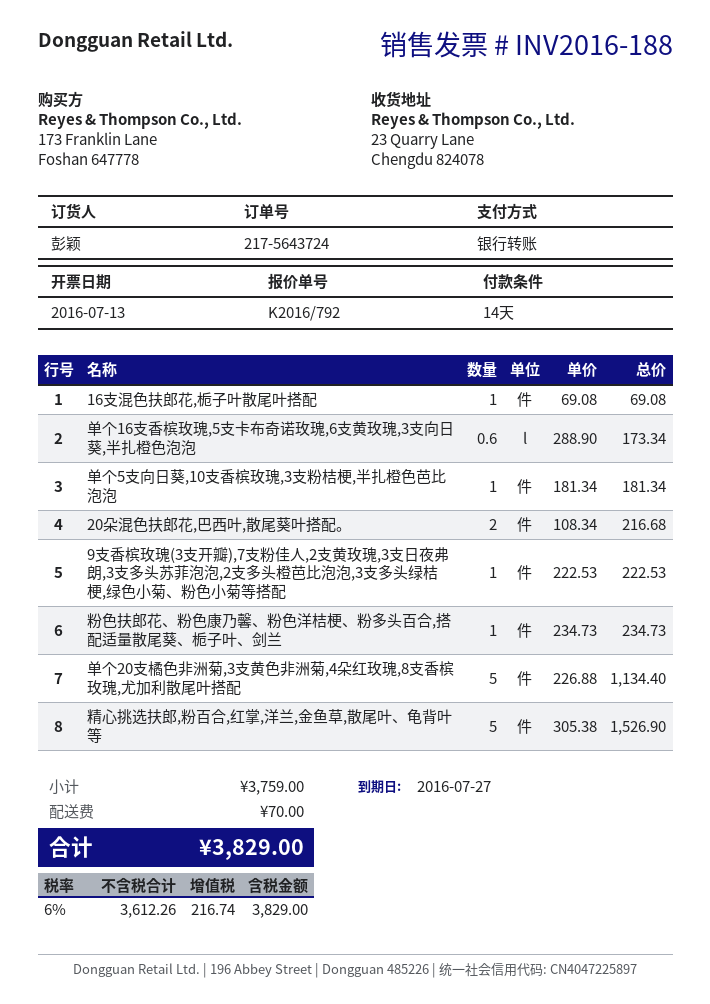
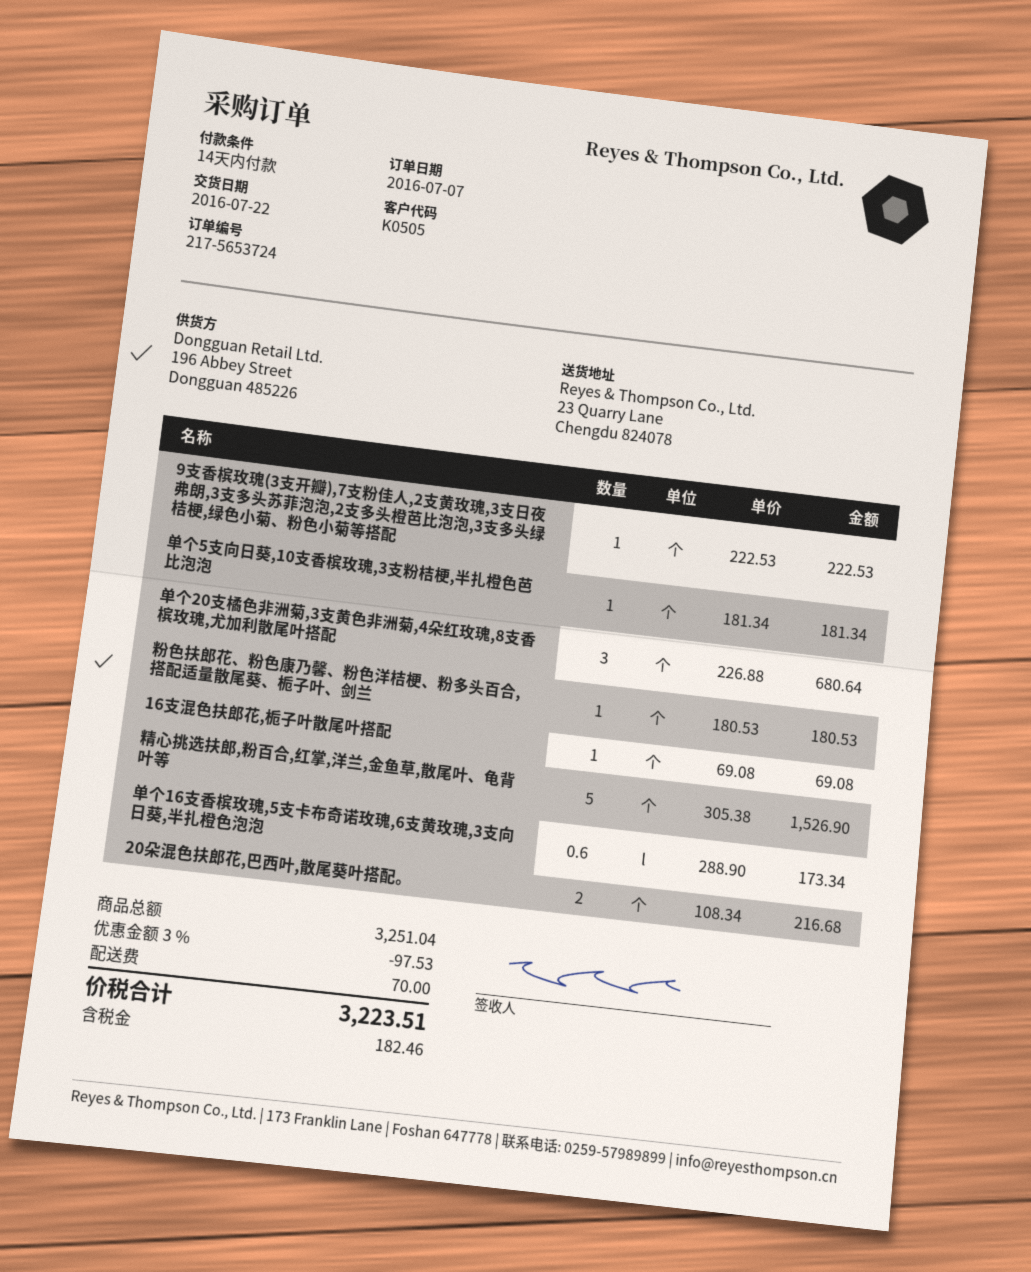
order number: 217-5643724 -> 217-5653724
粉色扶郎花、粉色康乃馨、粉色洋桔梗、粉多头百合,搭配适量散尾葵、栀子叶、剑兰: 1 x 234.73 = 234.73 -> 1 x 180.53 = 180.53
单个20支橘色非洲菊,3支黄色非洲菊,4朵红玫瑰,8支香槟玫瑰,尤加利散尾叶搭配: 5 x 226.88 = 1134.40 -> 3 x 226.88 = 680.64
subtotal: 3759.00 -> 3251.04
discount: none -> 3% = 97.53
tax: 216.74 -> 182.46
total: 3829.00 -> 3223.51

